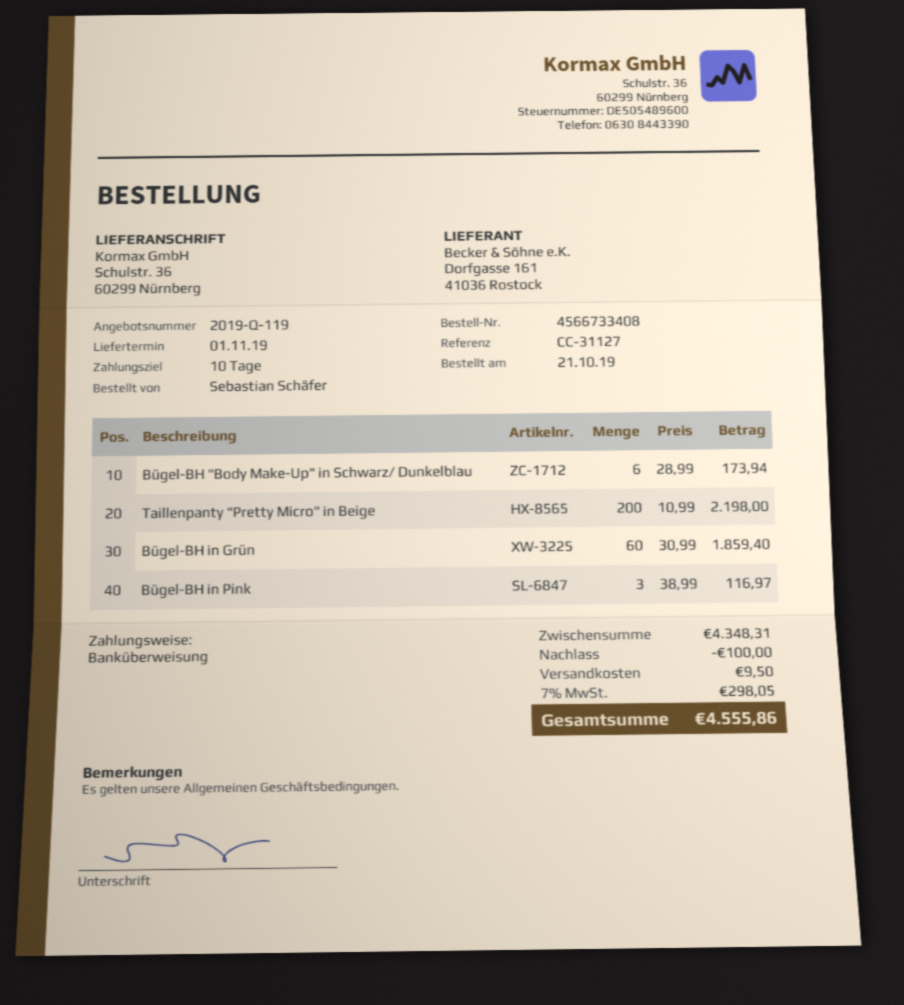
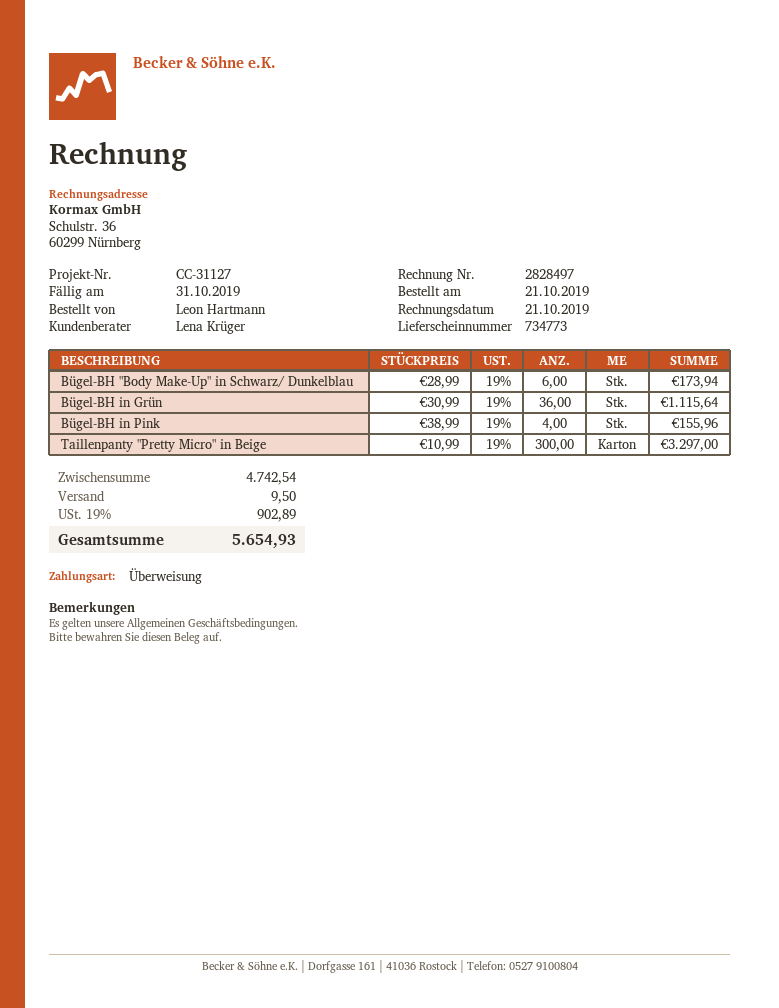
ordered by: Sebastian Schäfer -> Leon Hartmann
Taillenpanty "Pretty Micro" in Beige: 200 x 10.99 = 2198.00 -> 300 x 10.99 = 3297.00
Bügel-BH in Grün: 60 x 30.99 = 1859.40 -> 36 x 30.99 = 1115.64
Bügel-BH in Pink: 3 x 38.99 = 116.97 -> 4 x 38.99 = 155.96
subtotal: 4348.31 -> 4742.54
discount: 100.00 -> none
tax: 7% = 298.05 -> 19% = 902.89
total: 4555.86 -> 5654.93

